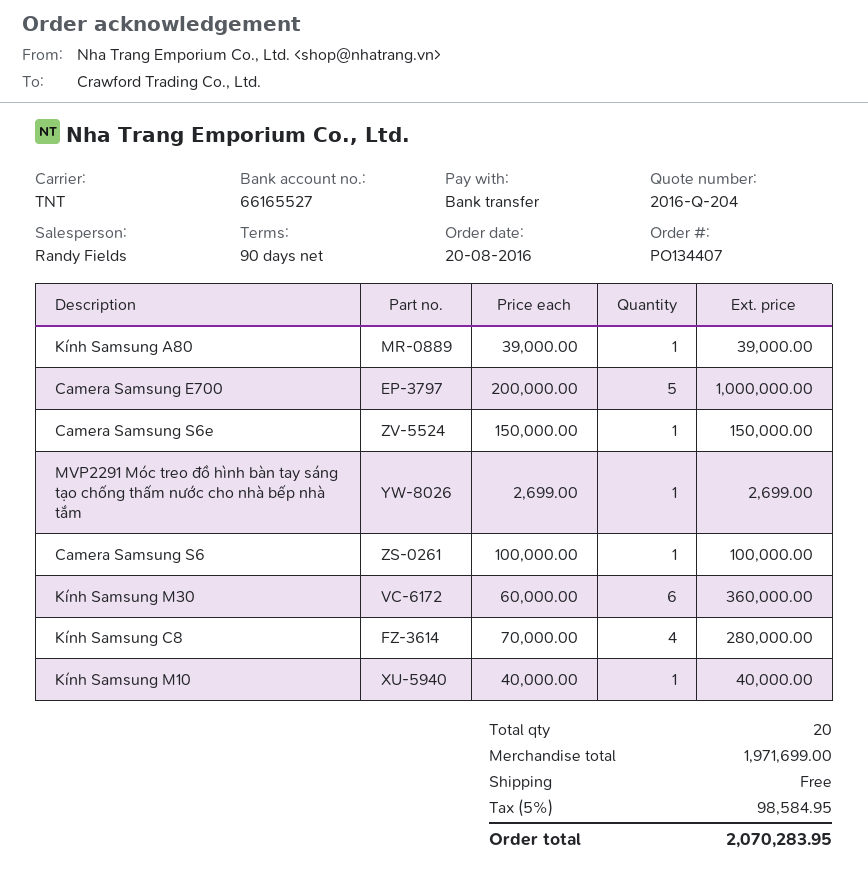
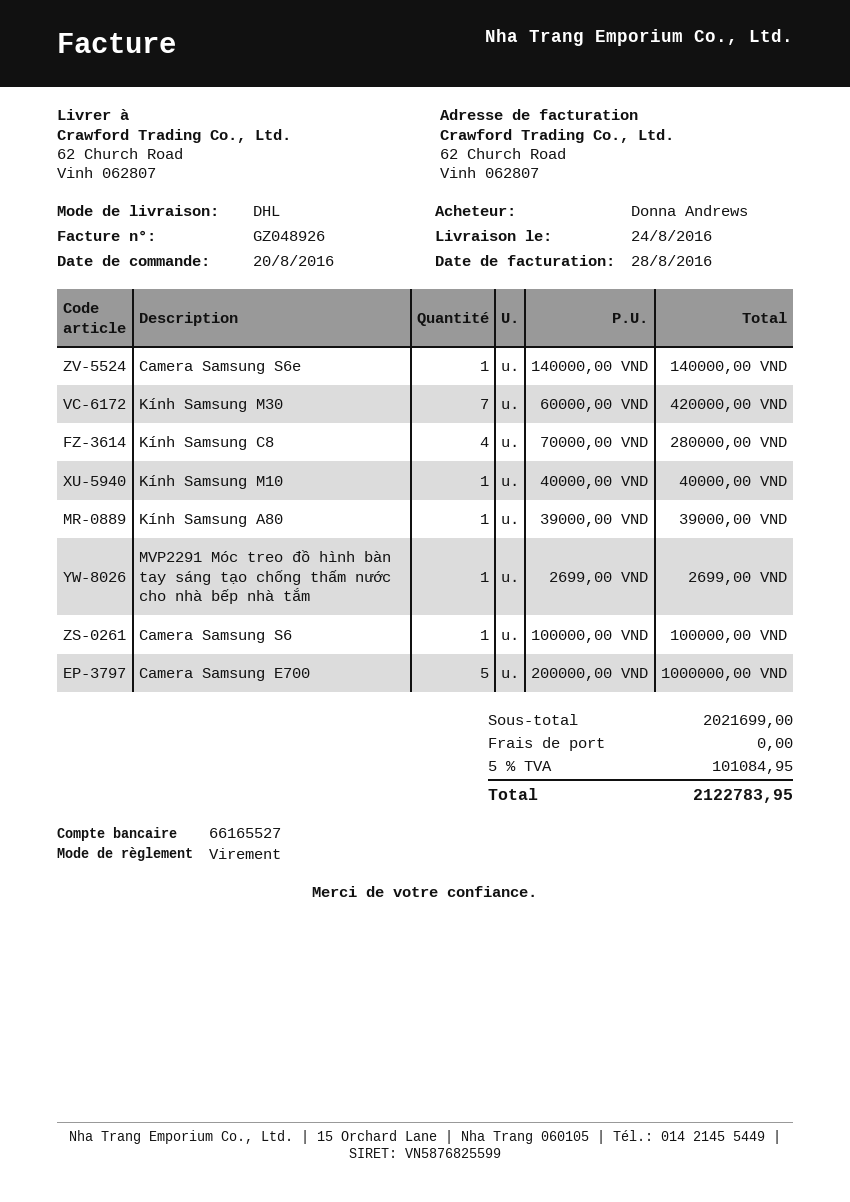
shipping method: TNT -> DHL
Camera Samsung S6e: 1 x 150000.00 = 150000.00 -> 1 x 140000.00 = 140000.00
Kính Samsung M30: 6 x 60000.00 = 360000.00 -> 7 x 60000.00 = 420000.00
subtotal: 1971699.00 -> 2021699.00
tax: 5% = 98584.95 -> 5% = 101084.95
total: 2070283.95 -> 2122783.95

